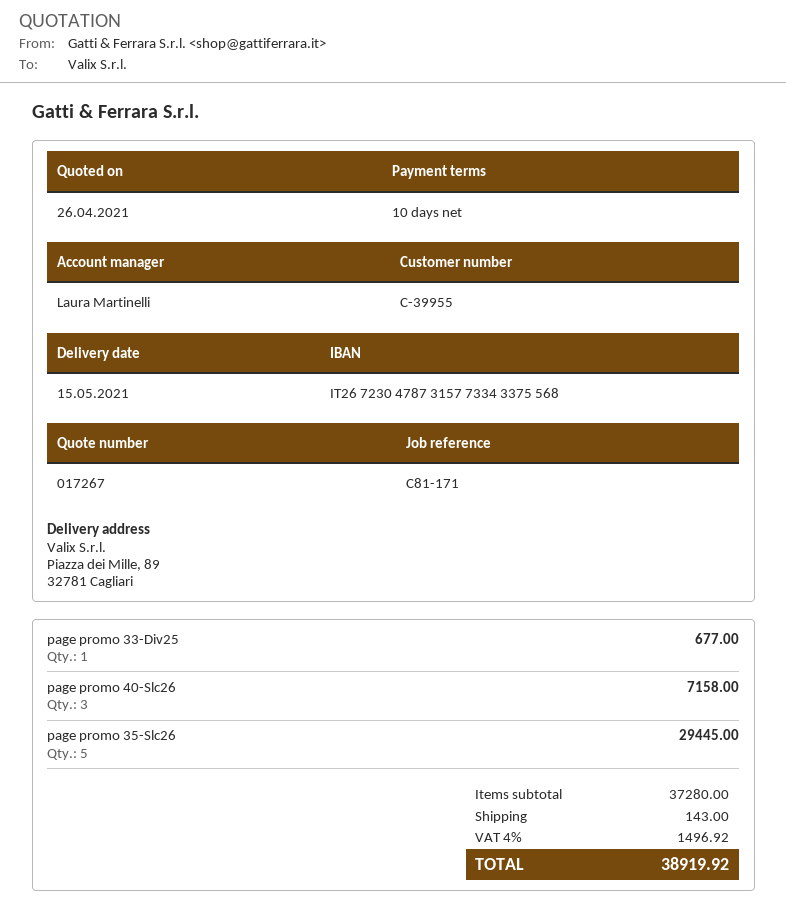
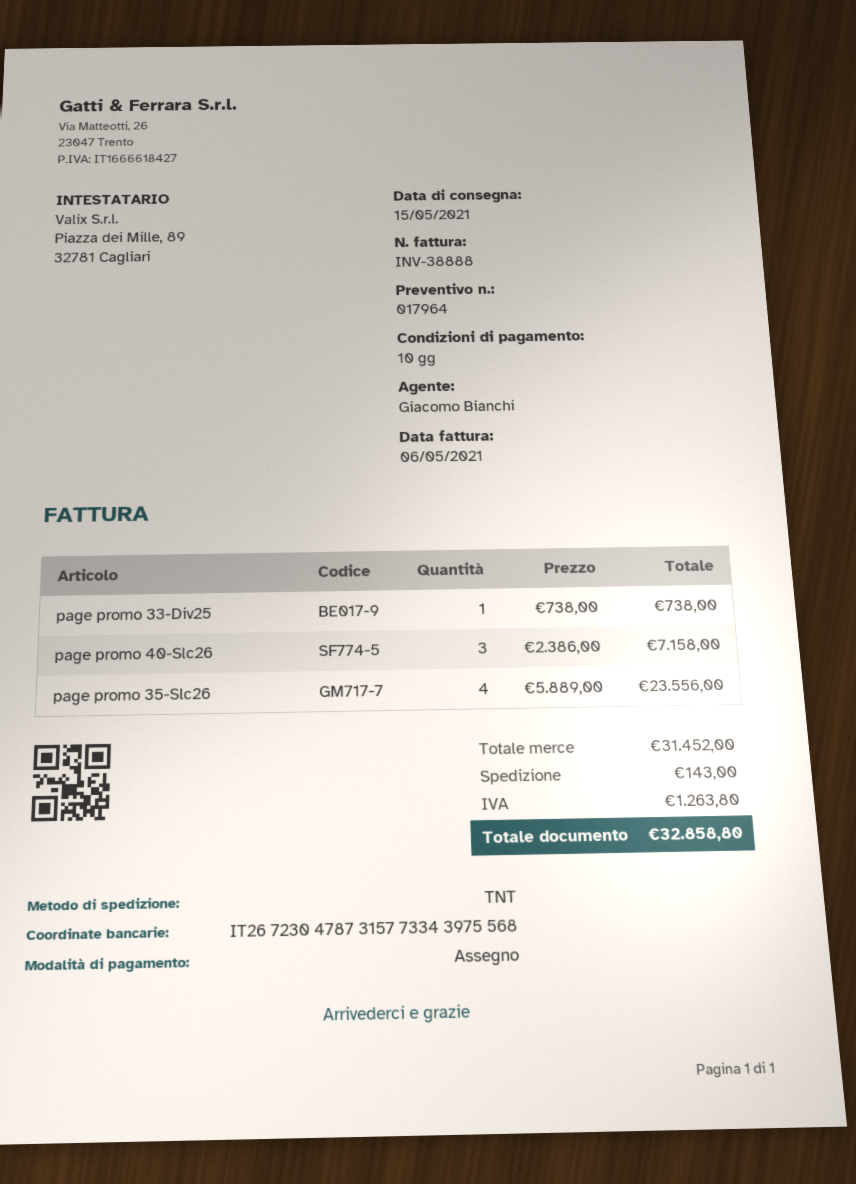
quote number: 017267 -> 017964
sales rep: Laura Martinelli -> Giacomo Bianchi
bank account: IT2672304787315773343375568 -> IT2672304787315773343975568
page promo 33-Div25: 1 for 677.00 -> 1 for 738.00
page promo 35-Slc26: 5 for 29445.00 -> 4 for 23556.00
subtotal: 37280.00 -> 31452.00
tax: 1496.92 -> 1263.80
total: 38919.92 -> 32858.80

